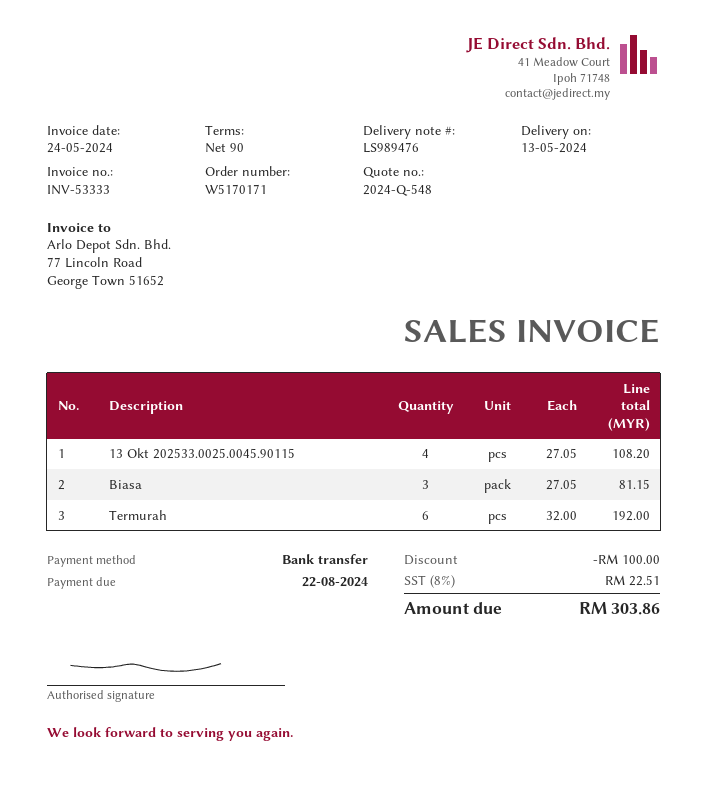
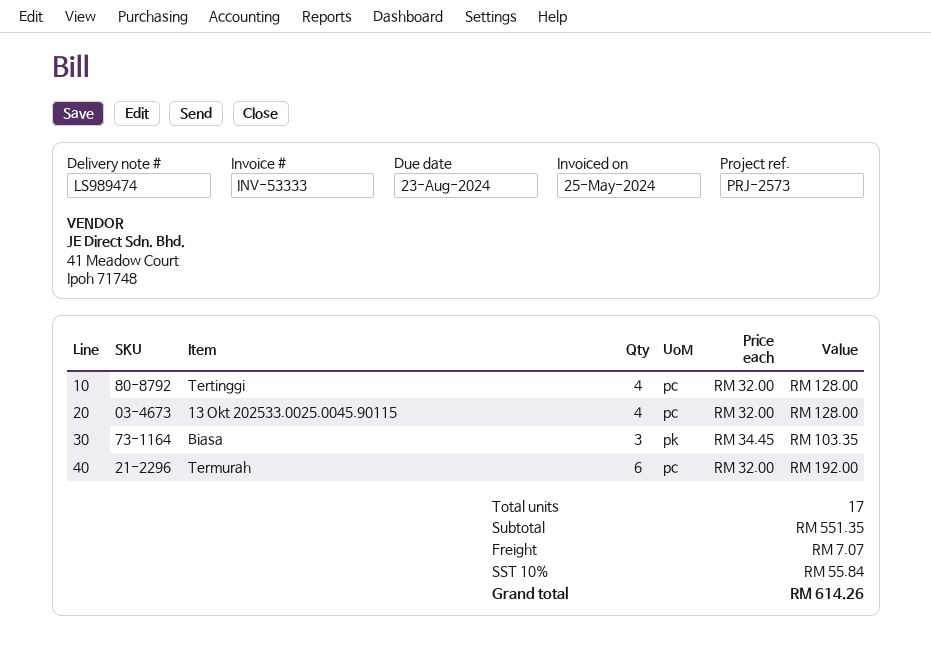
delivery note number: LS989476 -> LS989474
invoice date: 2024-05-24 -> 2024-05-25
due date: 2024-08-22 -> 2024-08-23
13 Okt 202533.0025.0045.90115: 4 x 27.05 = 108.20 -> 4 x 32.00 = 128.00
Biasa: 3 x 27.05 = 81.15 -> 3 x 34.45 = 103.35
Tertinggi: none -> 4 x 32.00 = 128.00
discount: 100.00 -> none
shipping: none -> 7.07
tax: 8% = 22.51 -> 10% = 55.84
total: 303.86 -> 614.26

